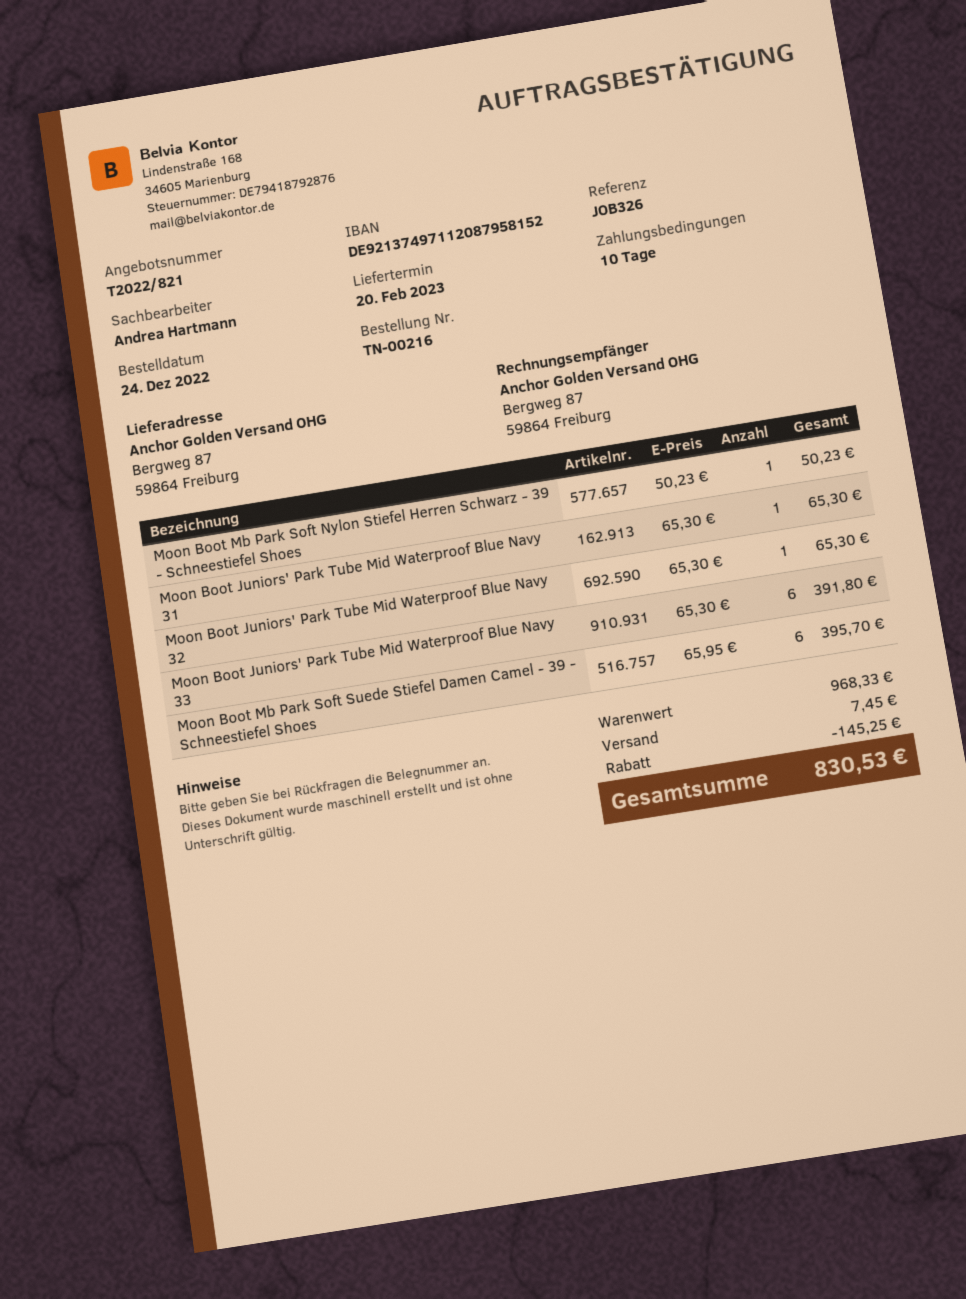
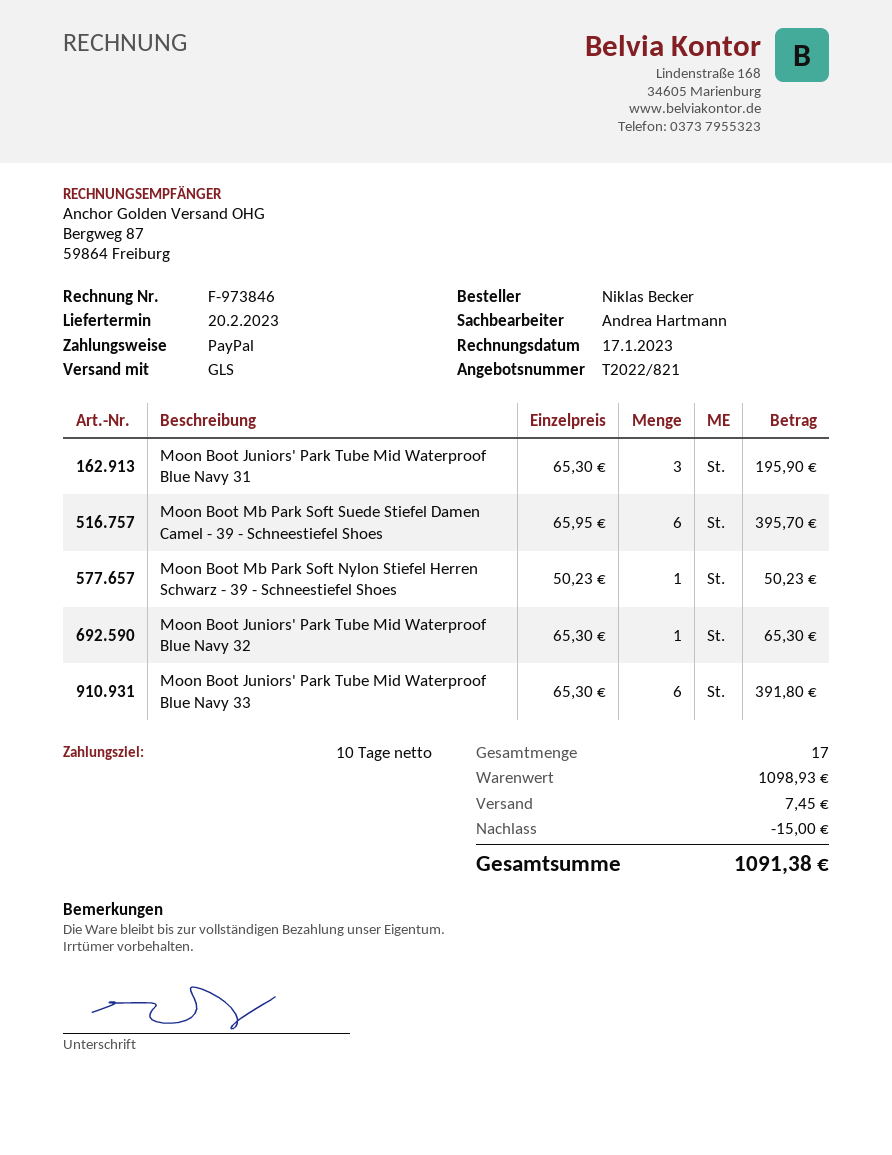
Moon Boot Juniors' Park Tube Mid Waterproof Blue Navy 31: 1 x 65.30 = 65.30 -> 3 x 65.30 = 195.90
subtotal: 968.33 -> 1098.93
discount: 145.25 -> 15.00
total: 830.53 -> 1091.38

